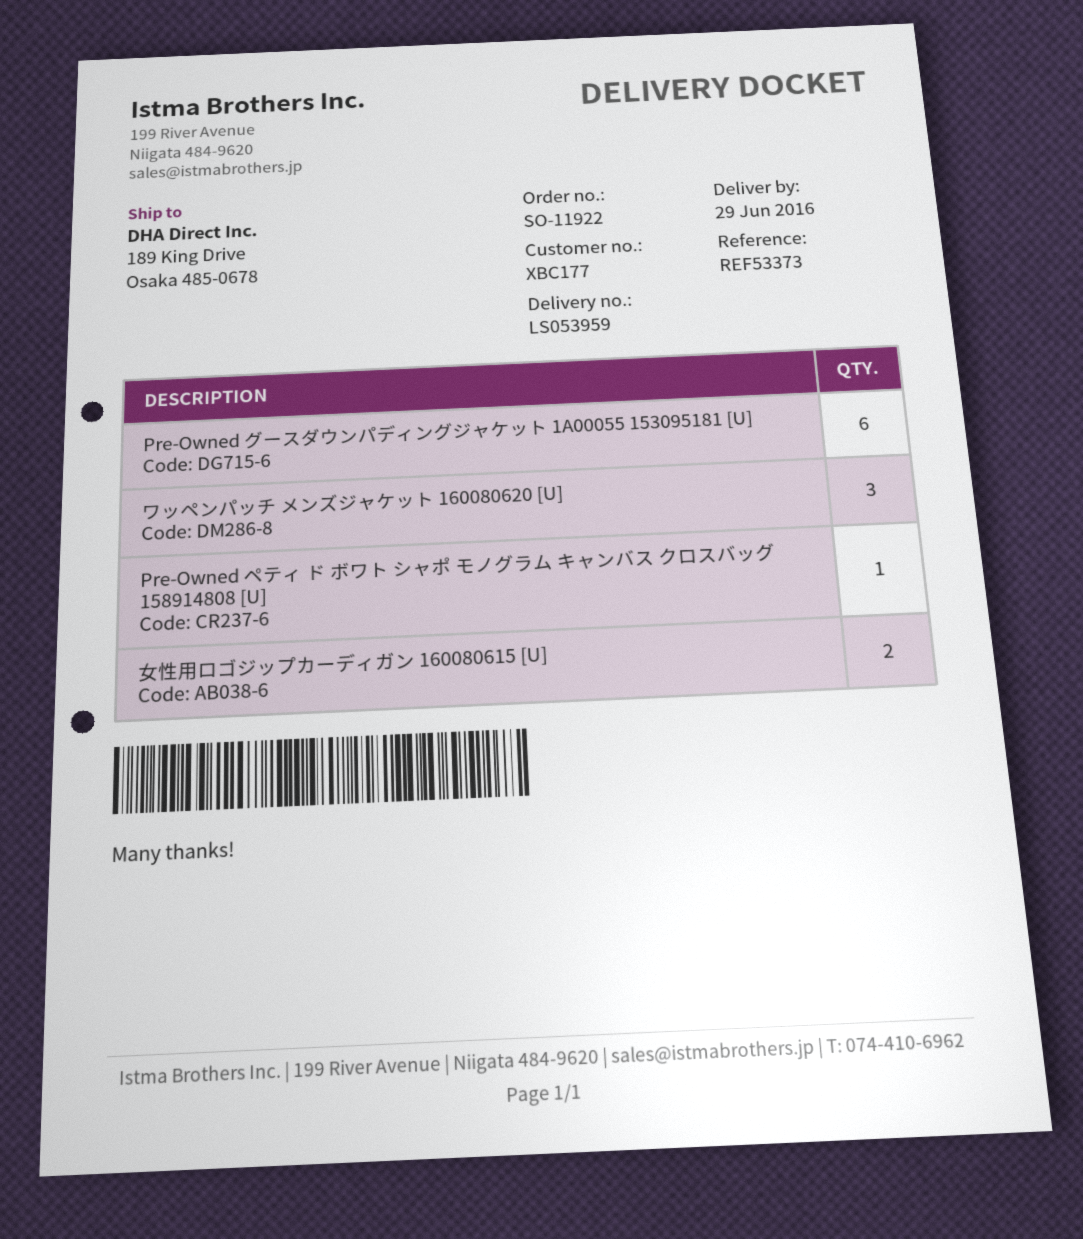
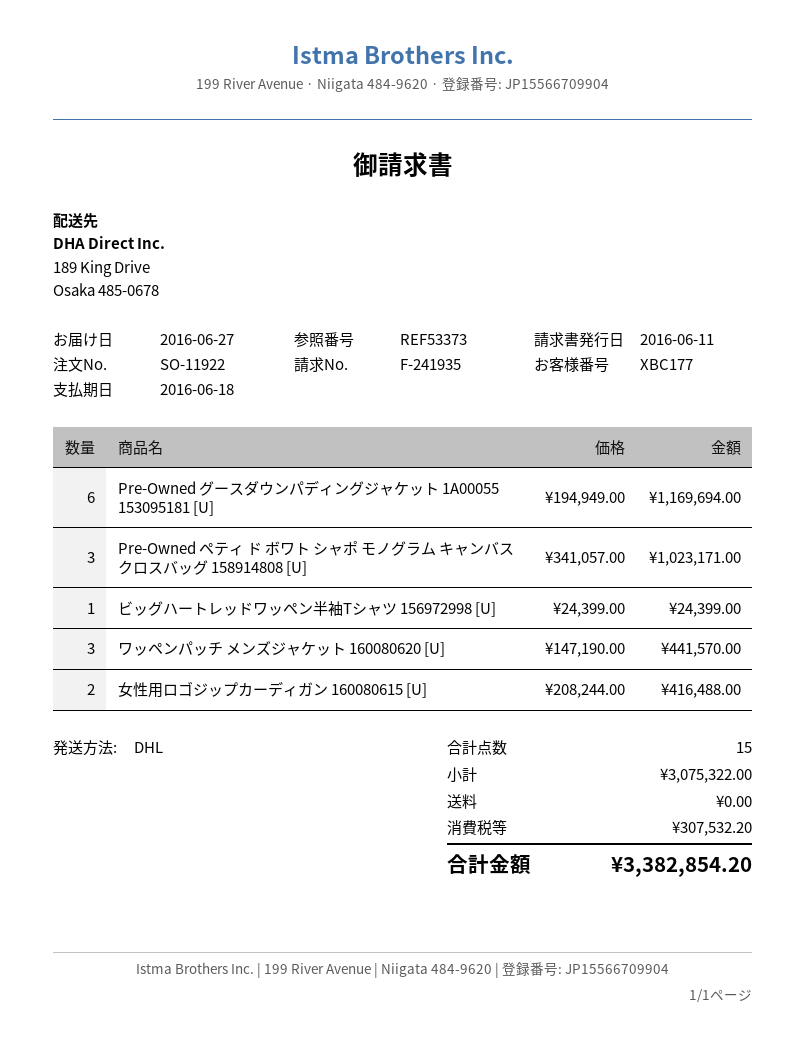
delivery date: 2016-06-29 -> 2016-06-27
Pre-Owned ペティ ド ボワト シャポ モノグラム キャンバス クロスバッグ 158914808 [U]: 1 -> 3
ビッグハートレッドワッペン半袖Tシャツ 156972998 [U]: none -> 1

